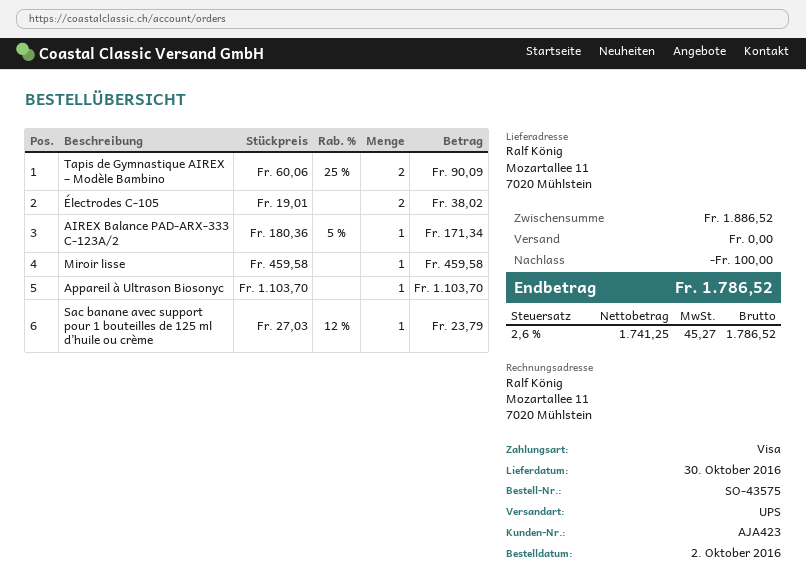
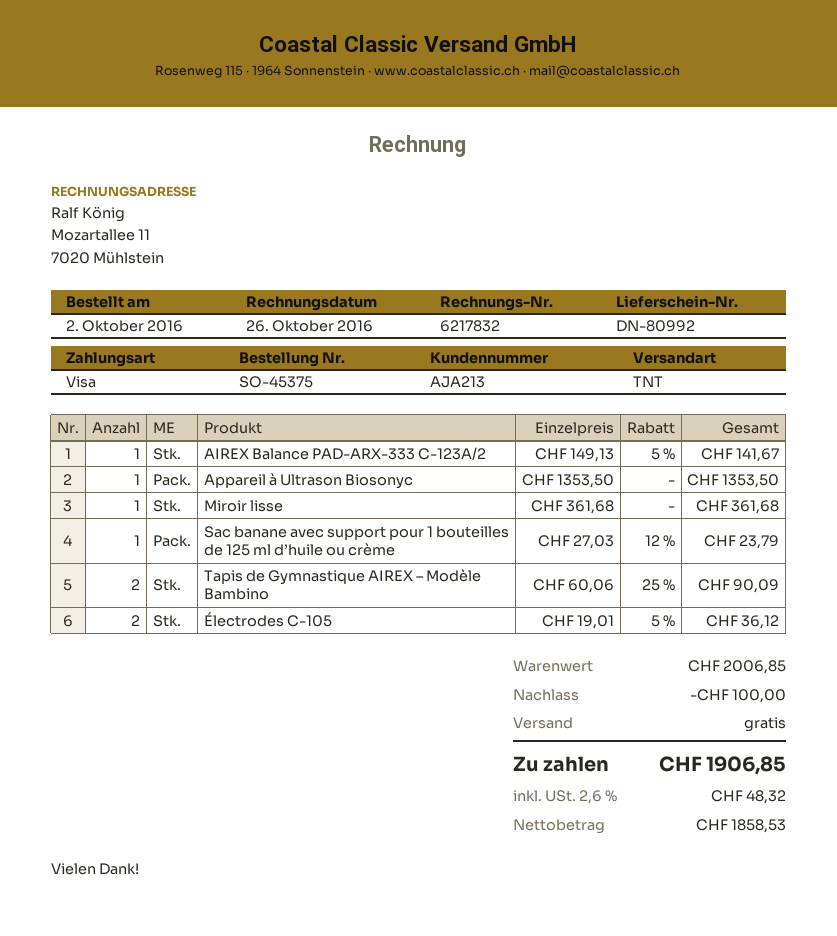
order number: SO-43575 -> SO-45375
customer number: AJA423 -> AJA213
shipping method: UPS -> TNT
Électrodes C-105: 2 x 19.01 = 38.02 -> 2 x 19.01 - 5% = 36.12
AIREX Balance PAD-ARX-333 C-123A/2: 1 x 180.36 - 5% = 171.34 -> 1 x 149.13 - 5% = 141.67
Miroir lisse: 1 x 459.58 = 459.58 -> 1 x 361.68 = 361.68
Appareil à Ultrason Biosonyc: 1 x 1103.70 = 1103.70 -> 1 x 1353.50 = 1353.50
subtotal: 1886.52 -> 2006.85
net: 1741.25 -> 1858.53
tax: 2.6% = 45.27 -> 2.6% = 48.32
total: 1786.52 -> 1906.85

